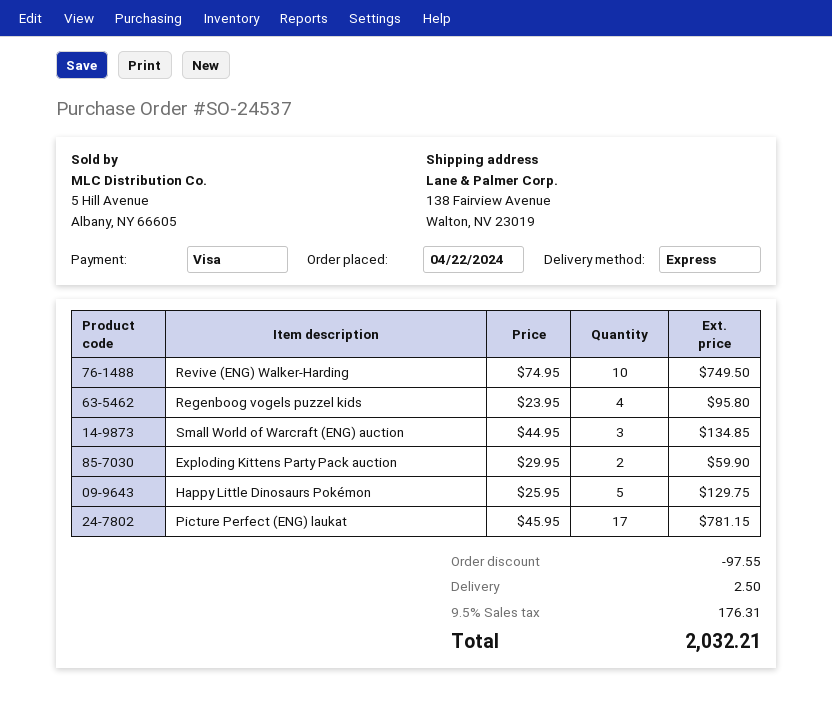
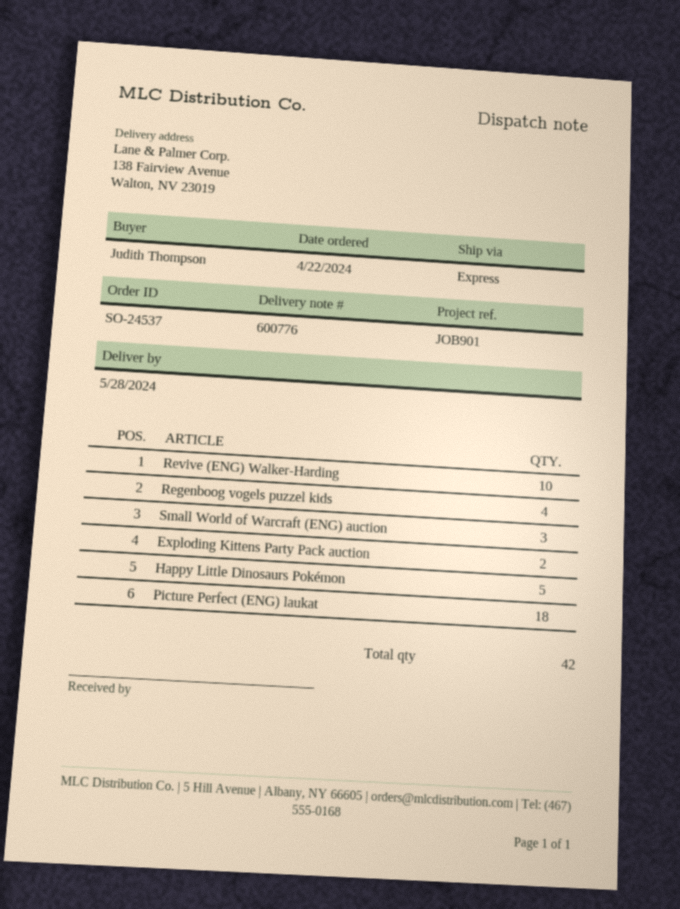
Picture Perfect (ENG) laukat: 17 -> 18

